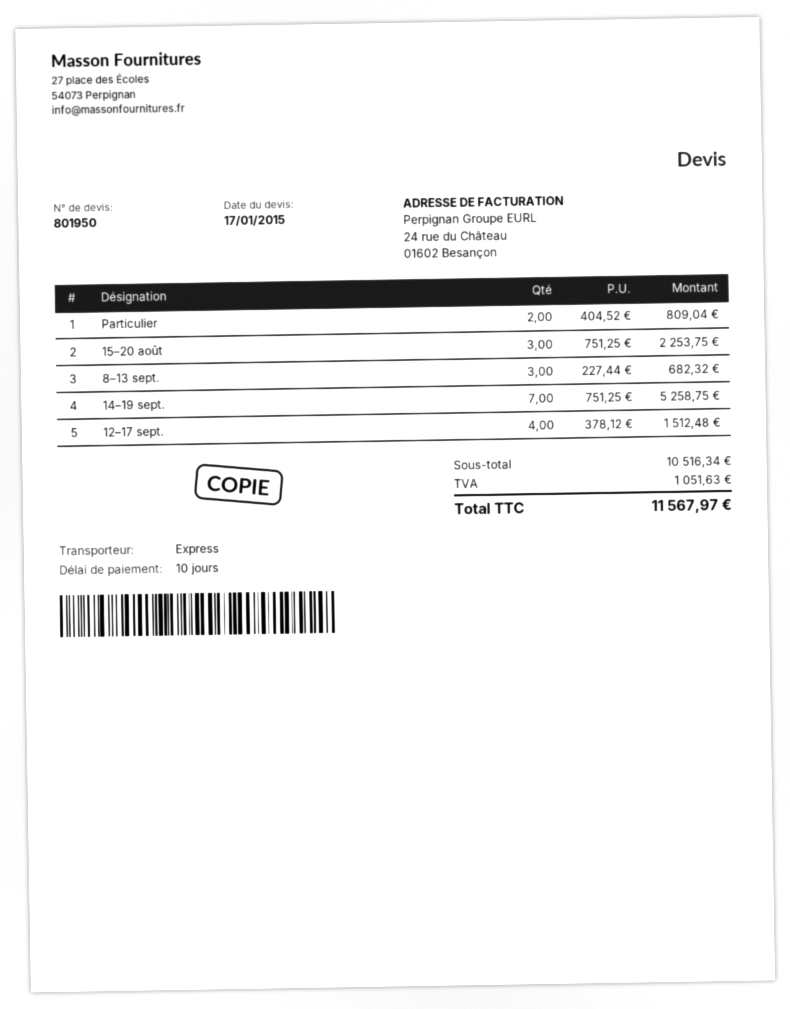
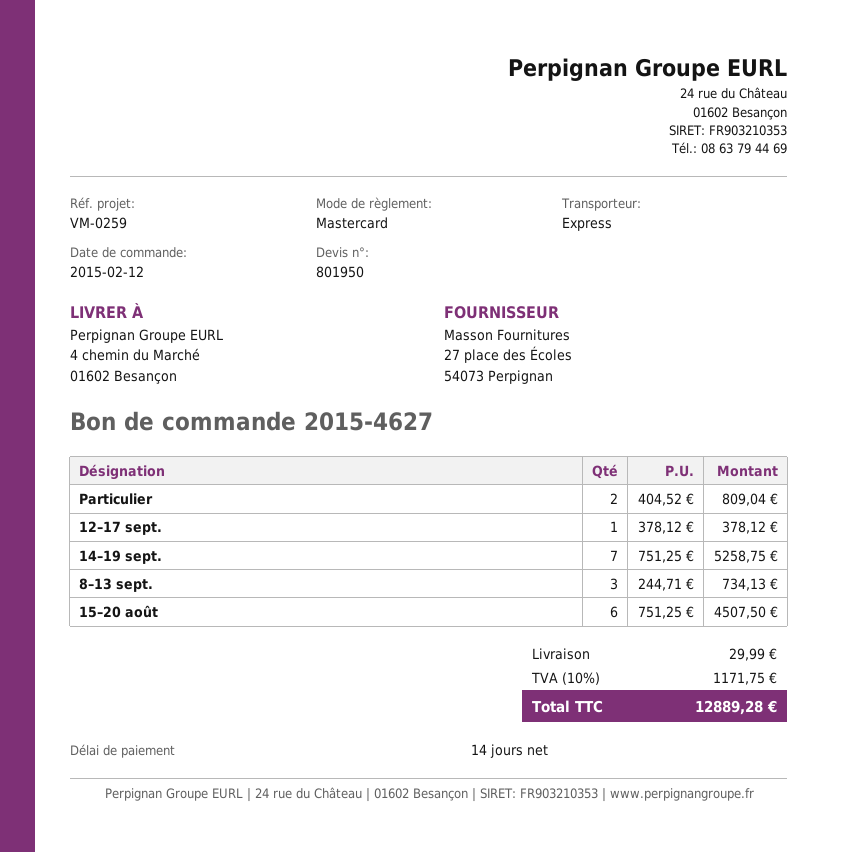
payment terms: 10 days -> 14 days
15–20 août: 3 x 751.25 = 2253.75 -> 6 x 751.25 = 4507.50
8–13 sept.: 3 x 227.44 = 682.32 -> 3 x 244.71 = 734.13
12–17 sept.: 4 x 378.12 = 1512.48 -> 1 x 378.12 = 378.12
shipping: none -> 29.99
tax: 1051.63 -> 1171.75
total: 11567.97 -> 12889.28

